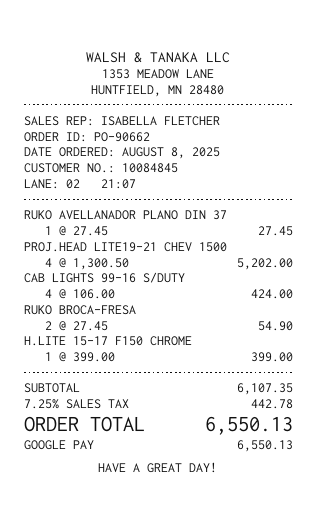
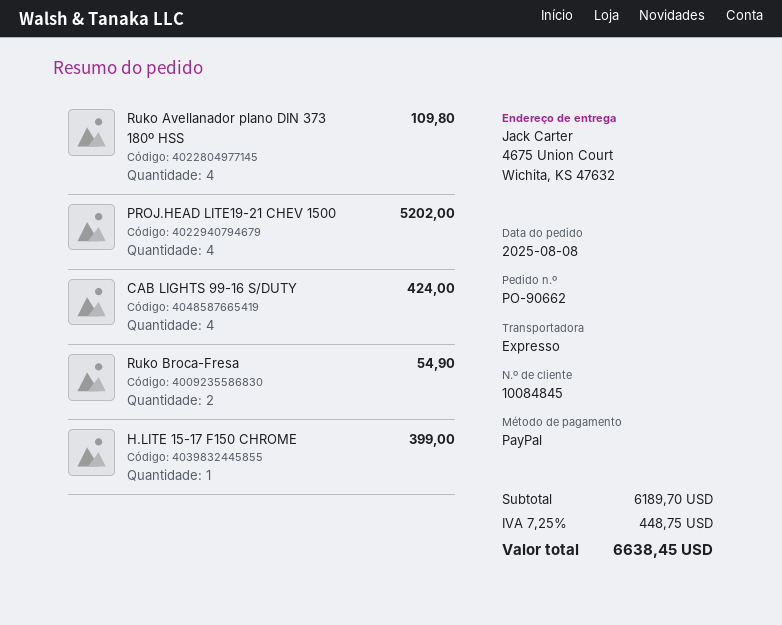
payment method: Google Pay -> PayPal
RUKO AVELLANADOR PLANO DIN 37: 1 for 27.45 -> 4 for 109.80
subtotal: 6107.35 -> 6189.70
tax: 7.25% = 442.78 -> 7.25% = 448.75
total: 6550.13 -> 6638.45

